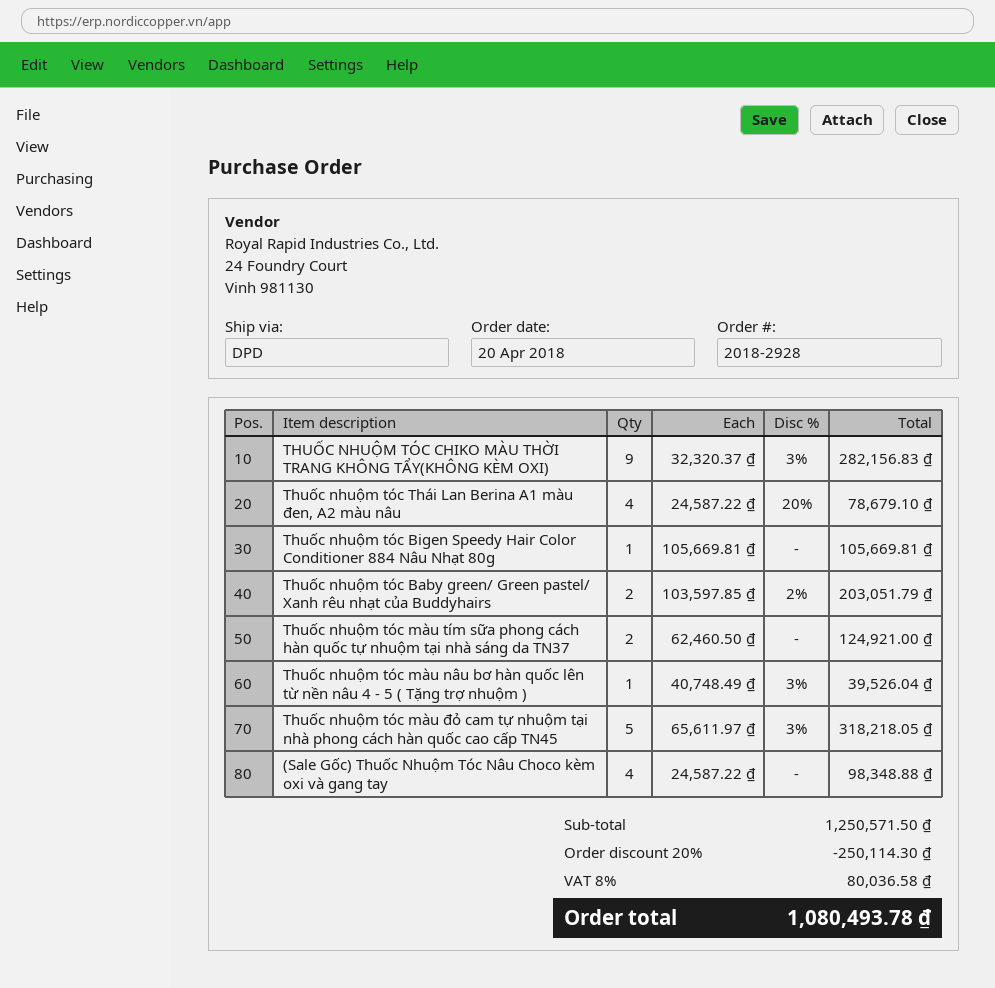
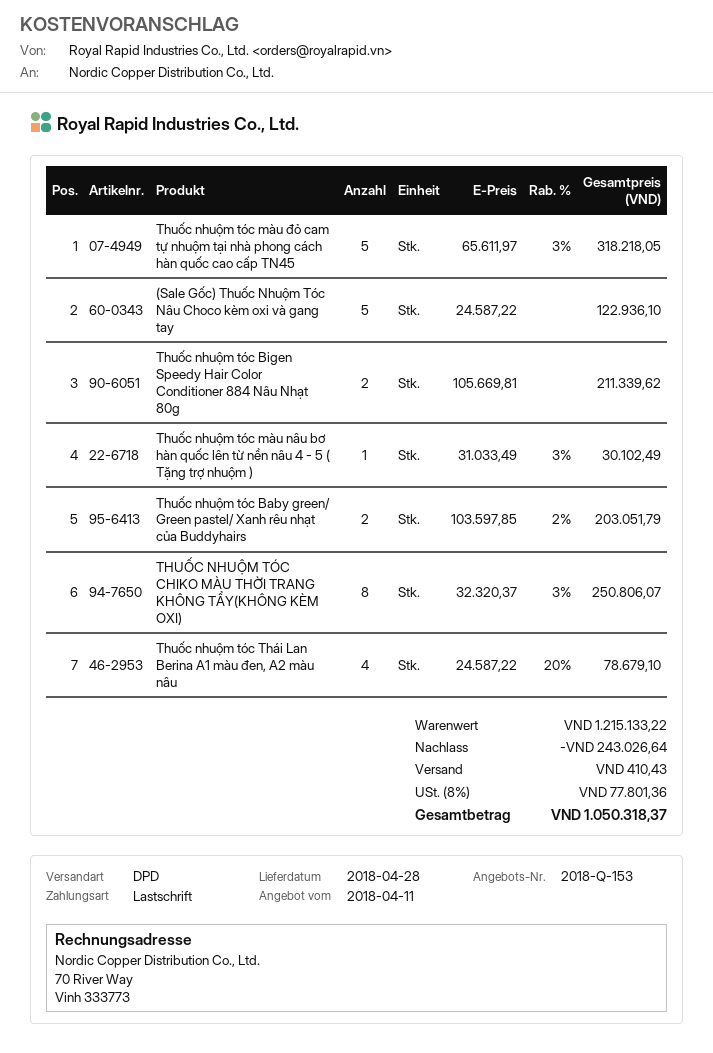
THUỐC NHUỘM TÓC CHIKO MÀU THỜI TRANG KHÔNG TẨY(KHÔNG KÈM OXI): 9 x 32320.37 - 3% = 282156.83 -> 8 x 32320.37 - 3% = 250806.07
Thuốc nhuộm tóc Bigen Speedy Hair Color Conditioner 884 Nâu Nhạt 80g: 1 x 105669.81 = 105669.81 -> 2 x 105669.81 = 211339.62
Thuốc nhuộm tóc màu tím sữa phong cách hàn quốc tự nhuộm tại nhà sáng da TN37: 2 x 62460.50 = 124921.00 -> none
Thuốc nhuộm tóc màu nâu bơ hàn quốc lên từ nền nâu 4 - 5 ( Tặng trợ nhuộm ): 1 x 40748.49 - 3% = 39526.04 -> 1 x 31033.49 - 3% = 30102.49
(Sale Gốc) Thuốc Nhuộm Tóc Nâu Choco kèm oxi và gang tay: 4 x 24587.22 = 98348.88 -> 5 x 24587.22 = 122936.10
subtotal: 1250571.50 -> 1215133.22
discount: 250114.30 -> 243026.64
shipping: none -> 410.43
tax: 8% = 80036.58 -> 8% = 77801.36
total: 1080493.78 -> 1050318.37

